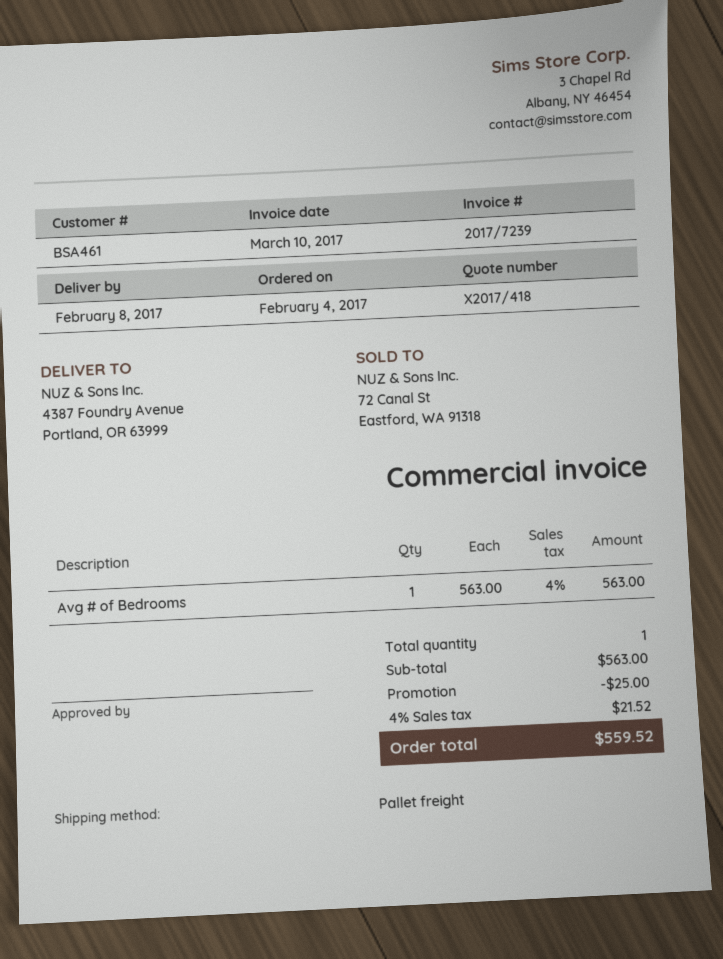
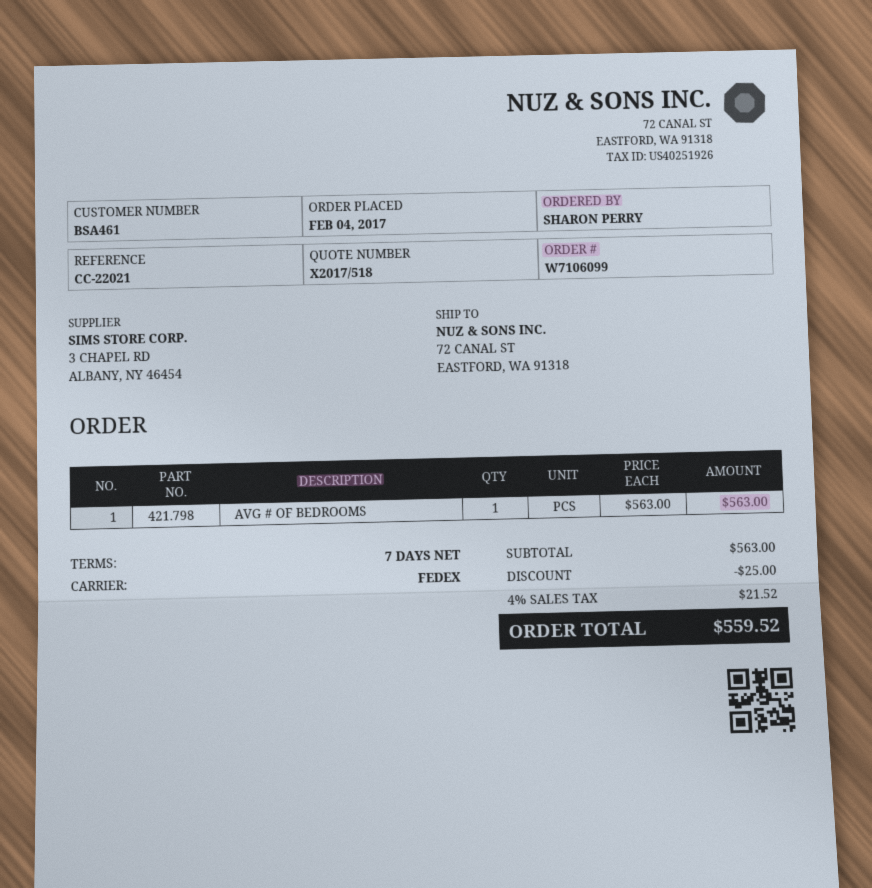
quote number: X2017/418 -> X2017/518
shipping method: pallet freight -> FedEx
ship to: 4387 Foundry Avenue, Portland, OR 63999 -> 72 CANAL ST, EASTFORD, WA 91318

